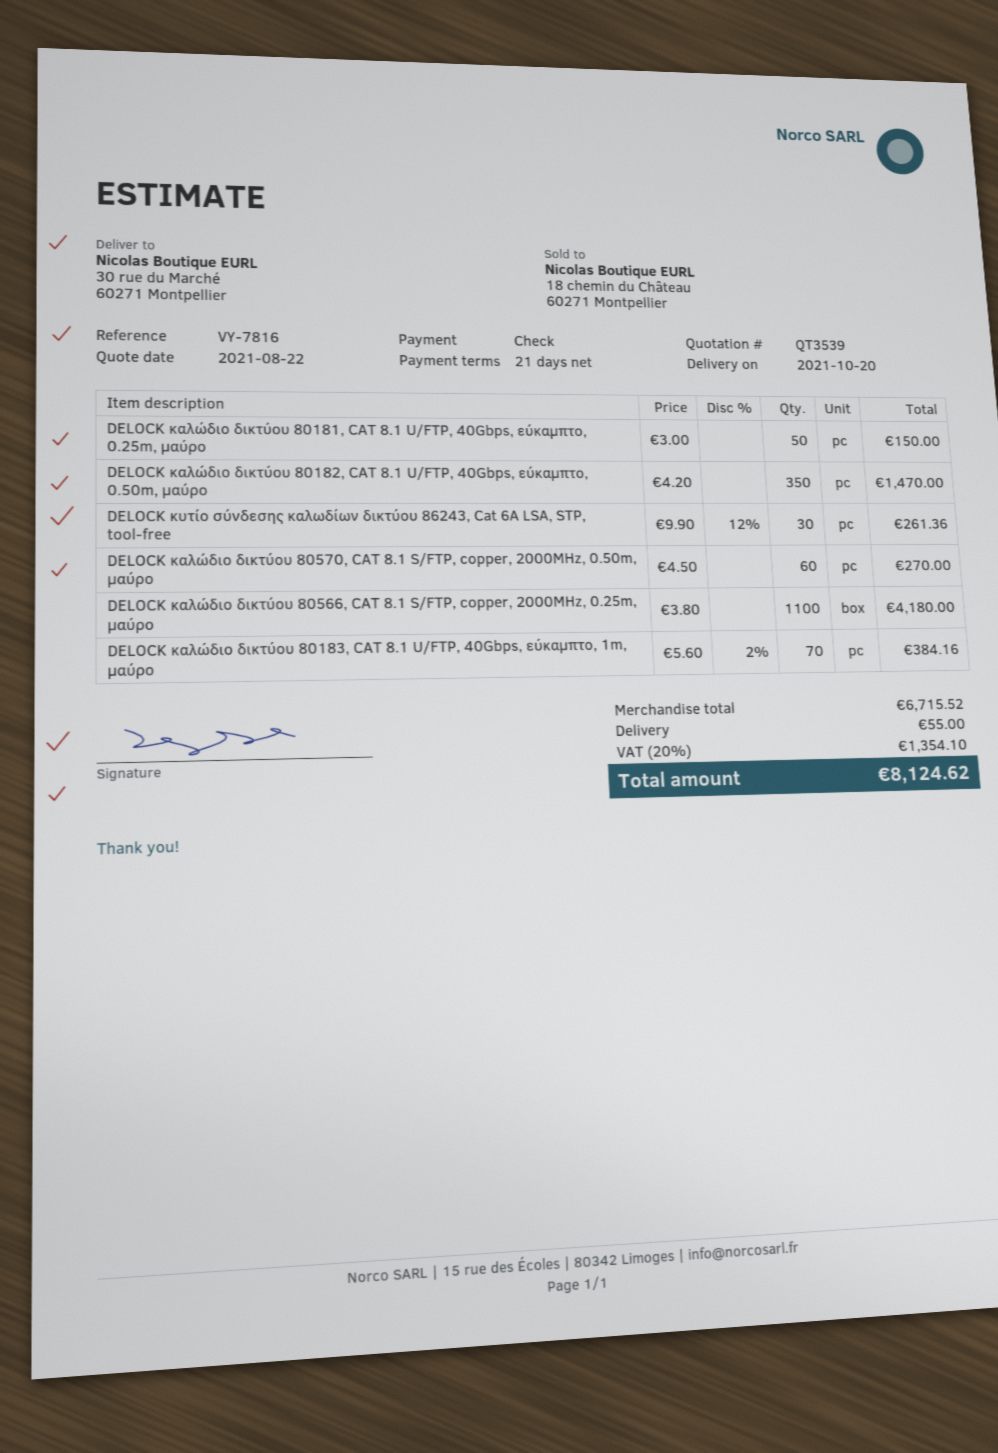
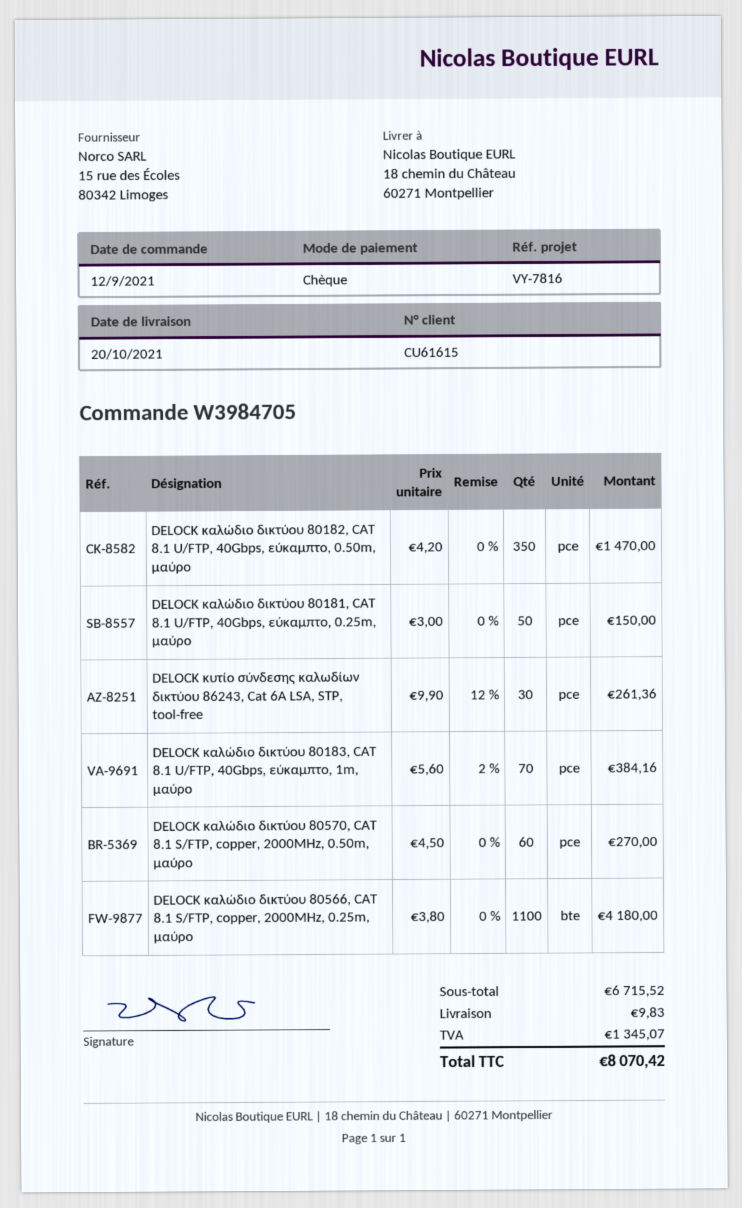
ship to: 30 rue du Marché, 60271 Montpellier -> 18 chemin du Château, 60271 Montpellier
shipping: 55.00 -> 9.83
tax: 1354.10 -> 1345.07
total: 8124.62 -> 8070.42

